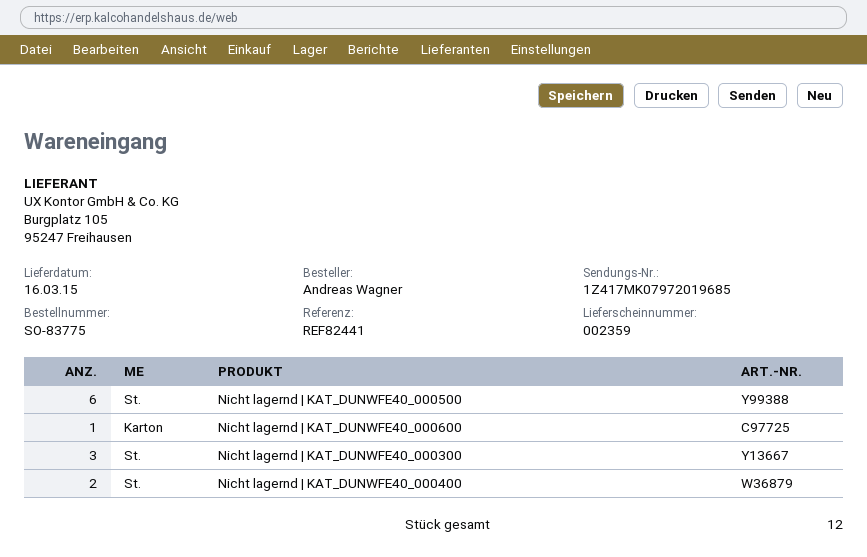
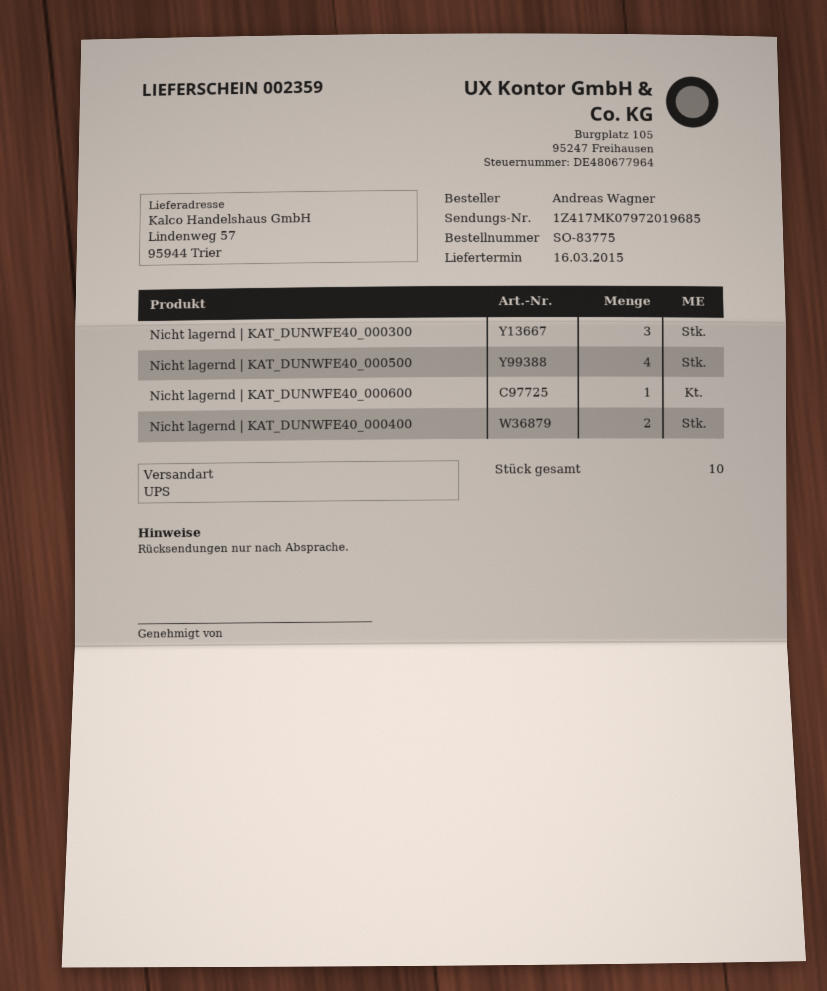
Nicht lagernd | KAT_DUNWFE40_000500: 6 -> 4
total quantity: 12 -> 10

